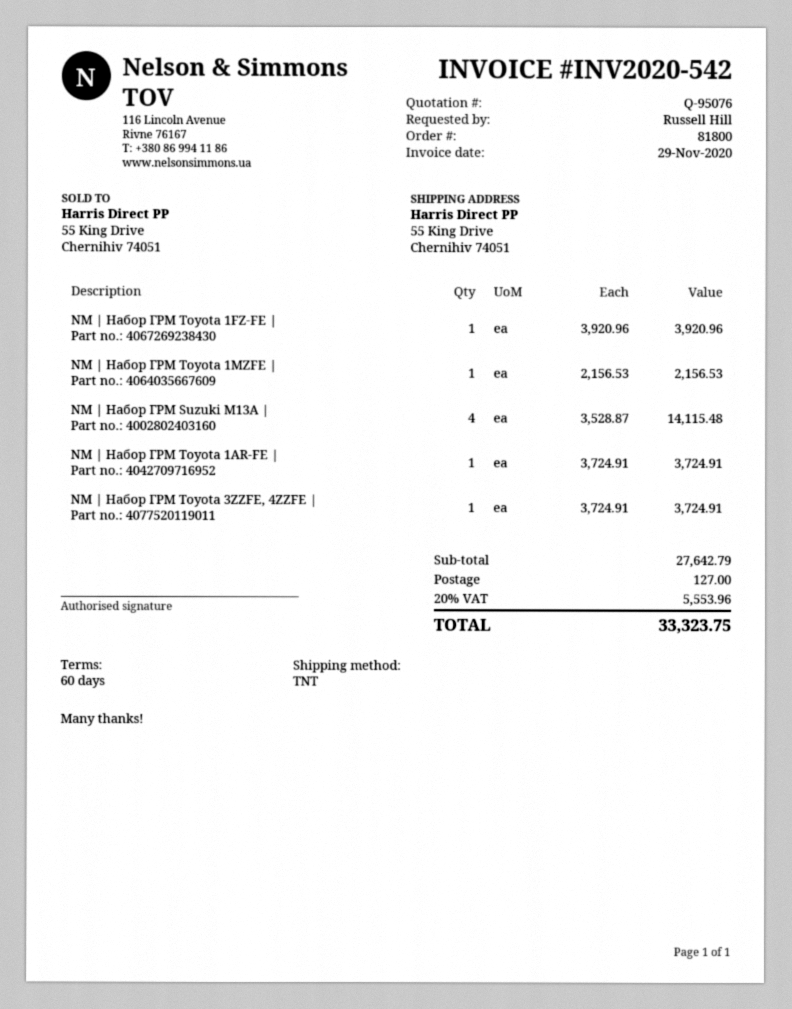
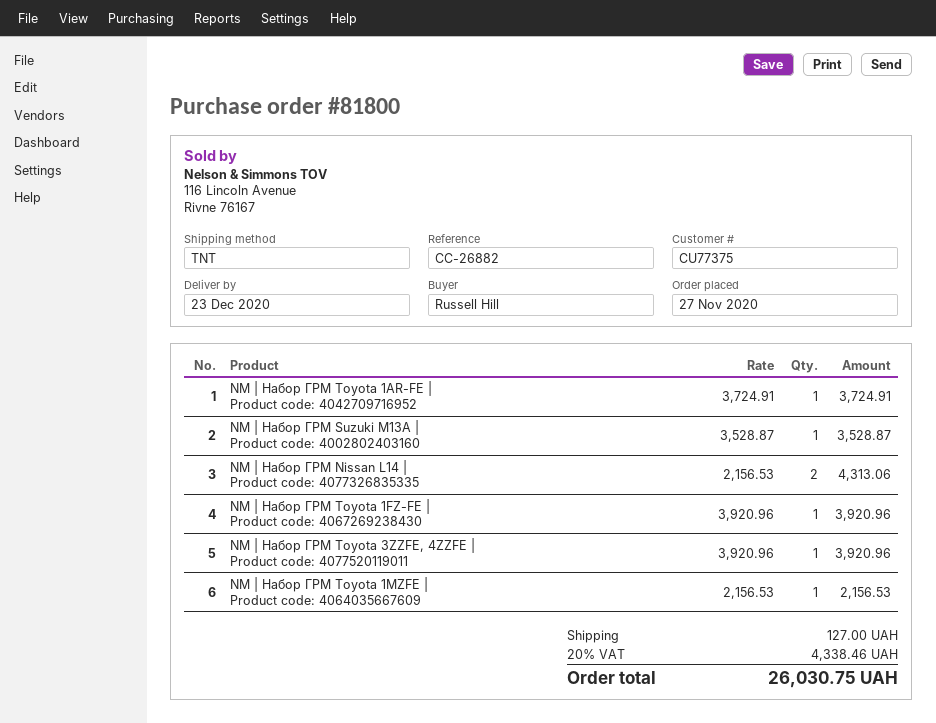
NM | Набор ГРМ Suzuki M13A |: 4 x 3528.87 = 14115.48 -> 1 x 3528.87 = 3528.87
NM | Набор ГРМ Toyota 3ZZFE, 4ZZFE |: 1 x 3724.91 = 3724.91 -> 1 x 3920.96 = 3920.96
NM | Набор ГРМ Nissan L14 |: none -> 2 x 2156.53 = 4313.06
tax: 20% = 5553.96 -> 20% = 4338.46
total: 33323.75 -> 26030.75

